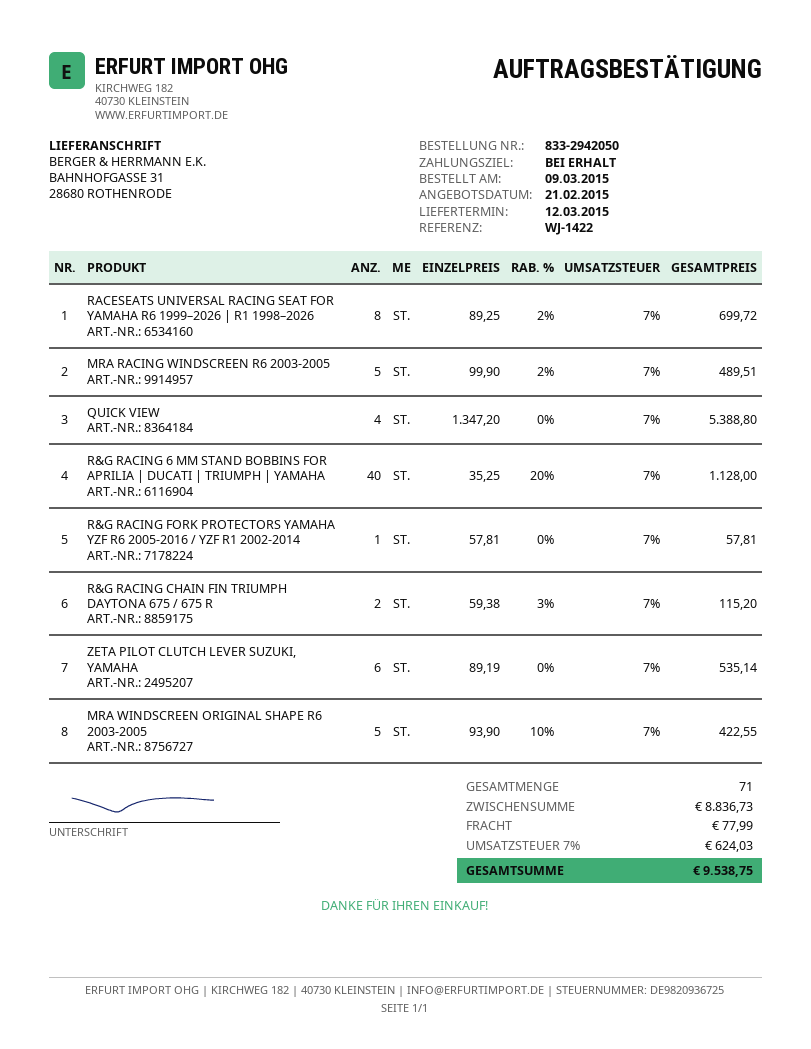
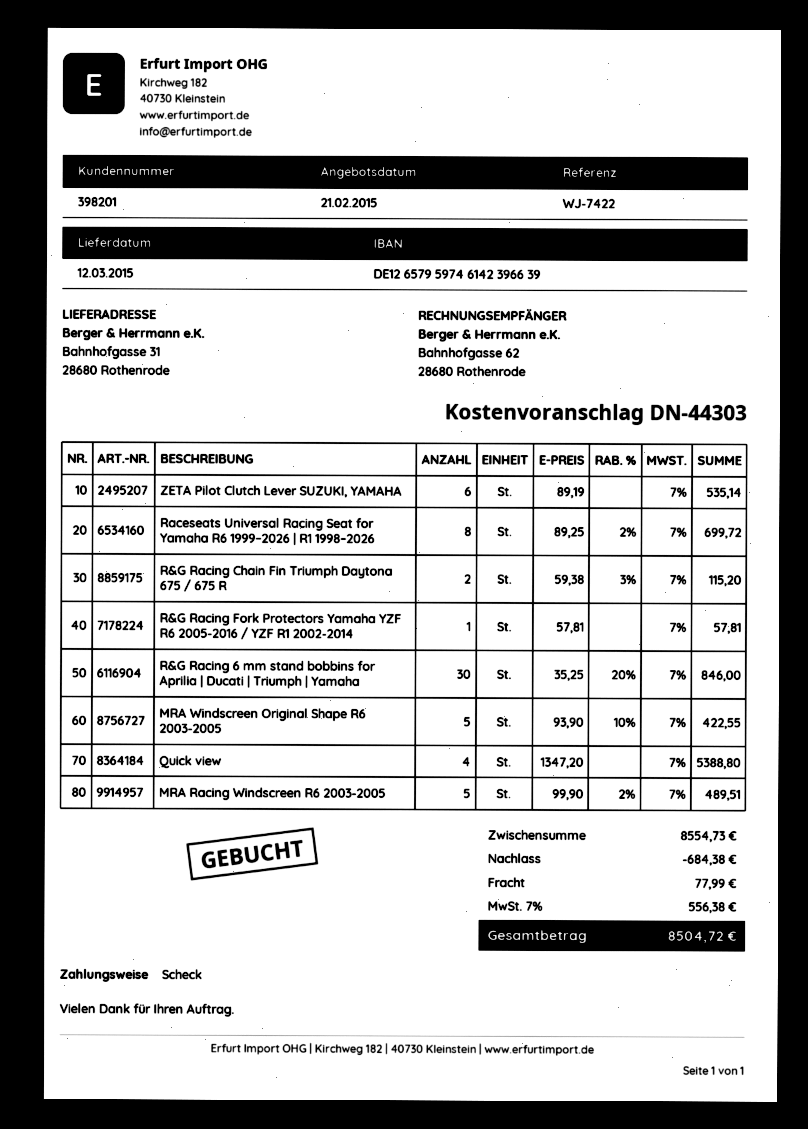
reference: WJ-1422 -> WJ-7422
R&G RACING 6 MM STAND BOBBINS FOR APRILIA | DUCATI | TRIUMPH | YAMAHA: 40 x 35.25 - 20% = 1128.00 -> 30 x 35.25 - 20% = 846.00
subtotal: 8836.73 -> 8554.73
discount: none -> 684.38
tax: 7% = 624.03 -> 7% = 556.38
total: 9538.75 -> 8504.72

